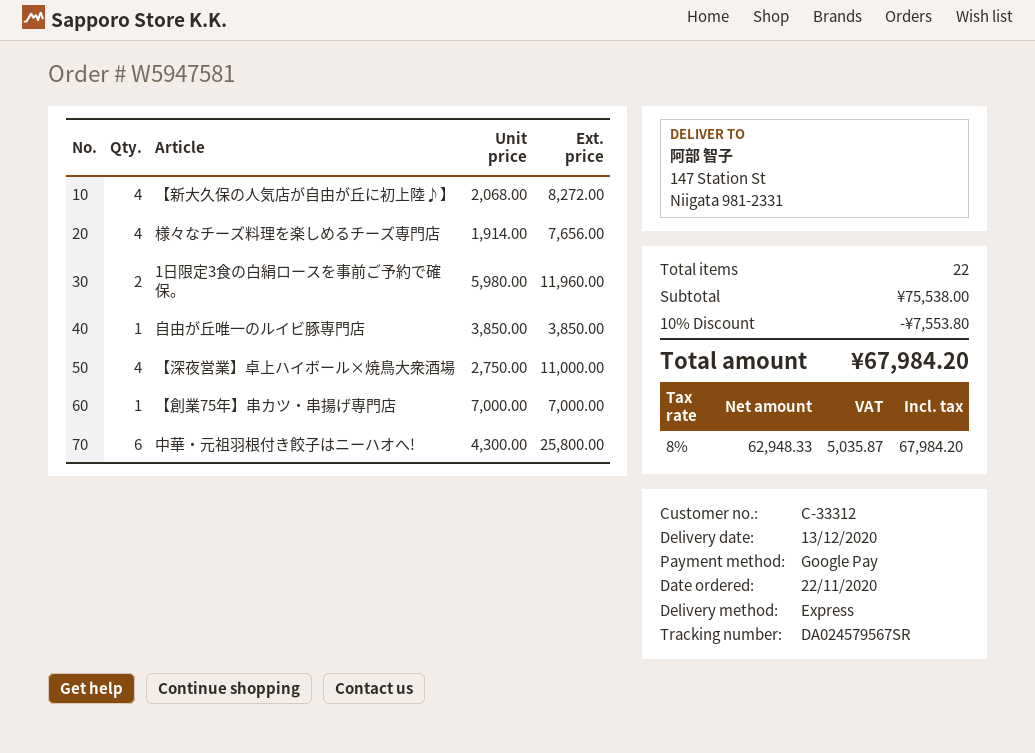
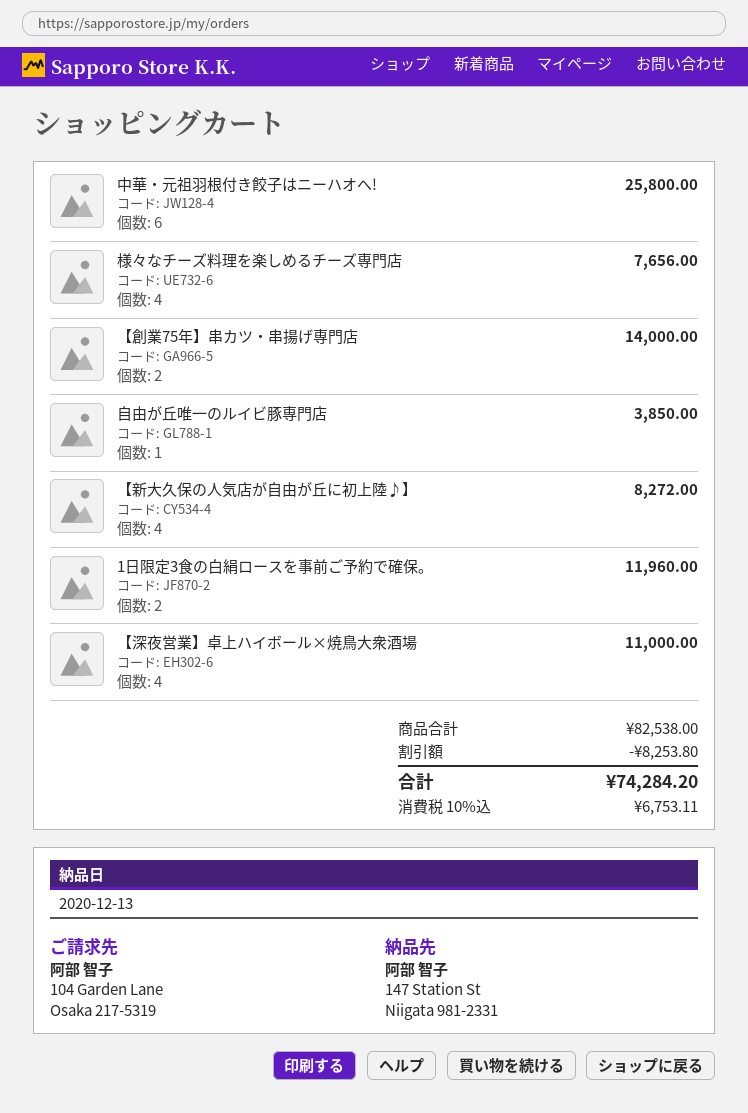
【創業75年】串カツ・串揚げ専門店: 1 for 7000.00 -> 2 for 14000.00
subtotal: 75538.00 -> 82538.00
discount: 7553.80 -> 8253.80
tax: 8% = 5035.87 -> 10% = 6753.11
total: 67984.20 -> 74284.20

